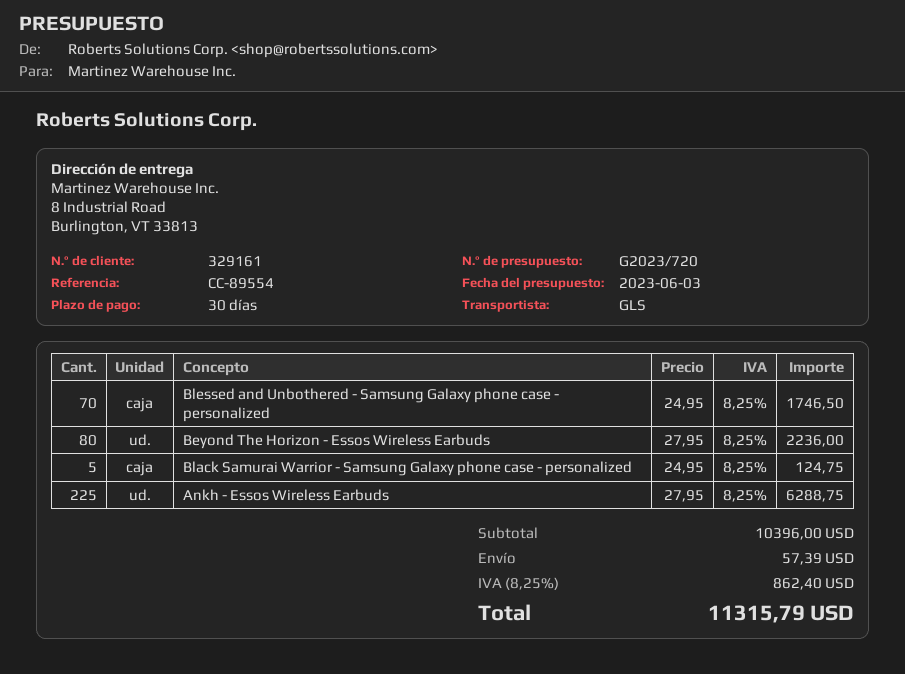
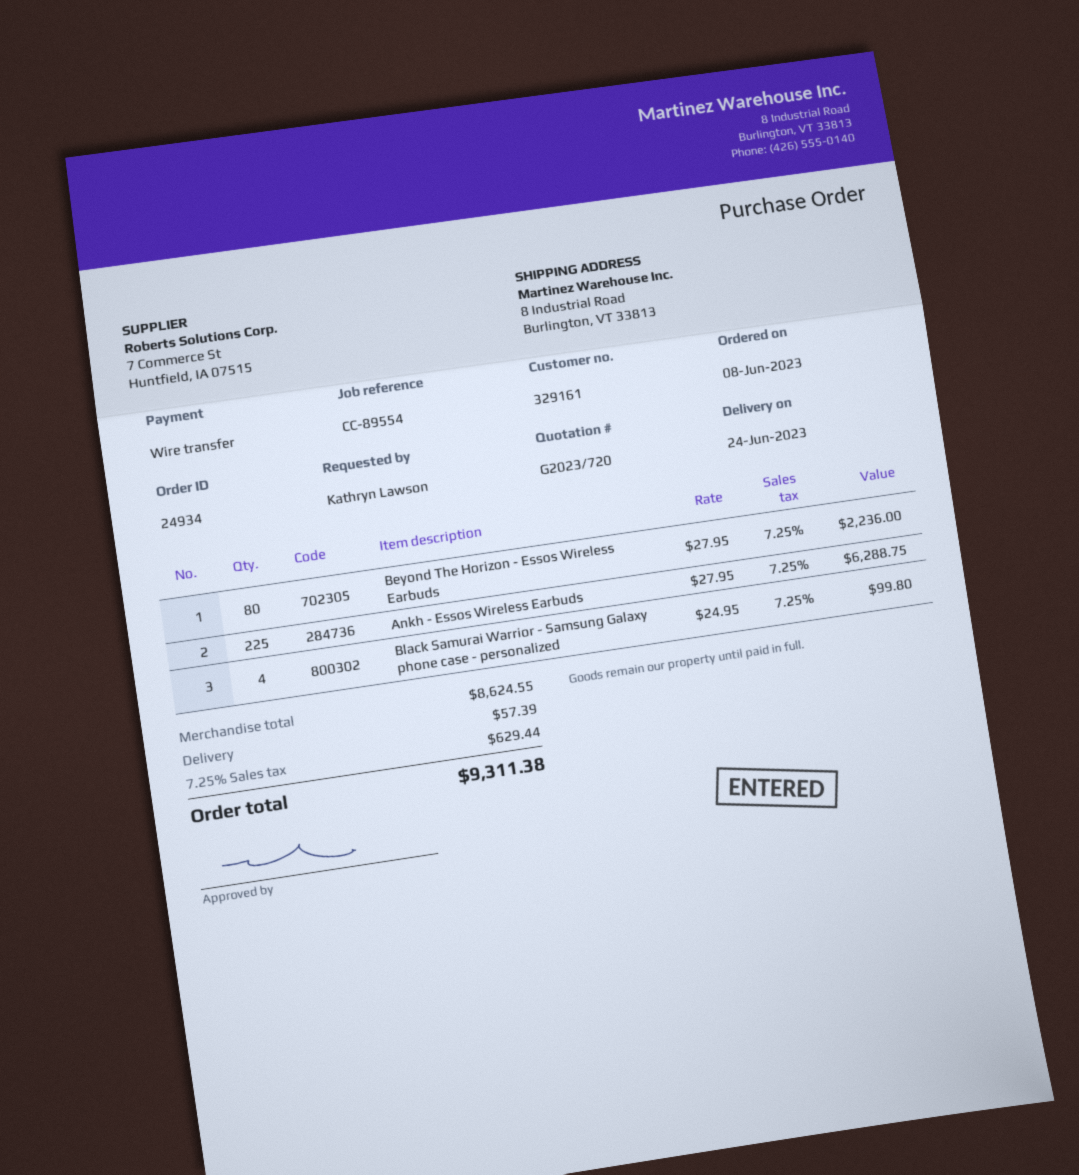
Blessed and Unbothered - Samsung Galaxy phone case - personalized: 70 x 24.95 = 1746.50 -> none
Black Samurai Warrior - Samsung Galaxy phone case - personalized: 5 x 24.95 = 124.75 -> 4 x 24.95 = 99.80
subtotal: 10396.00 -> 8624.55
tax: 8.25% = 862.40 -> 7.25% = 629.44
total: 11315.79 -> 9311.38

